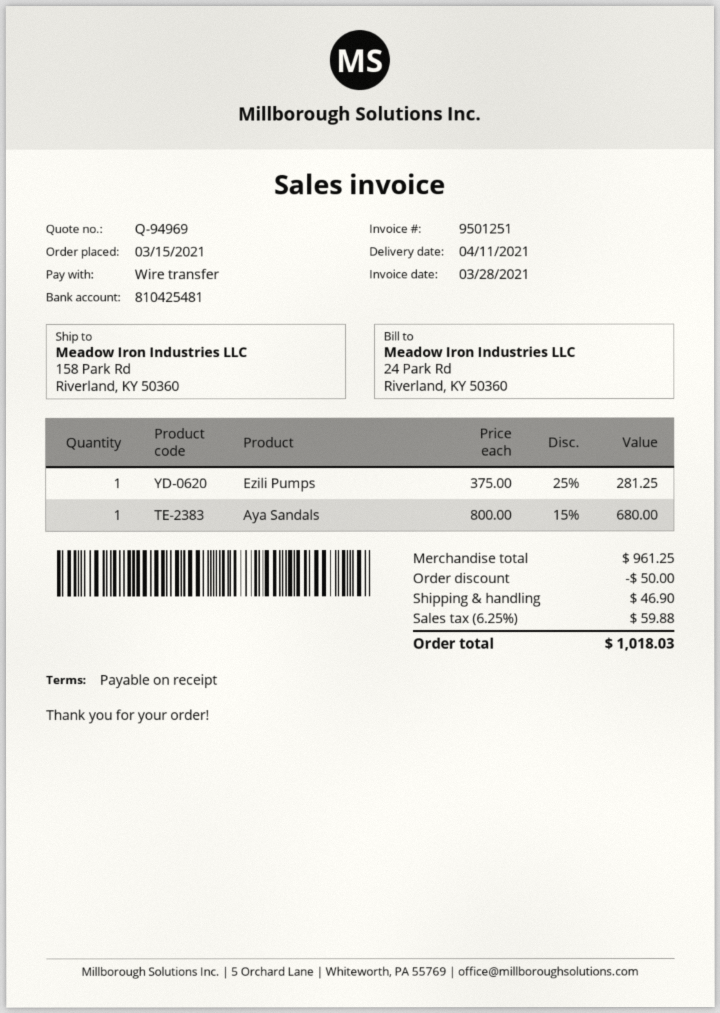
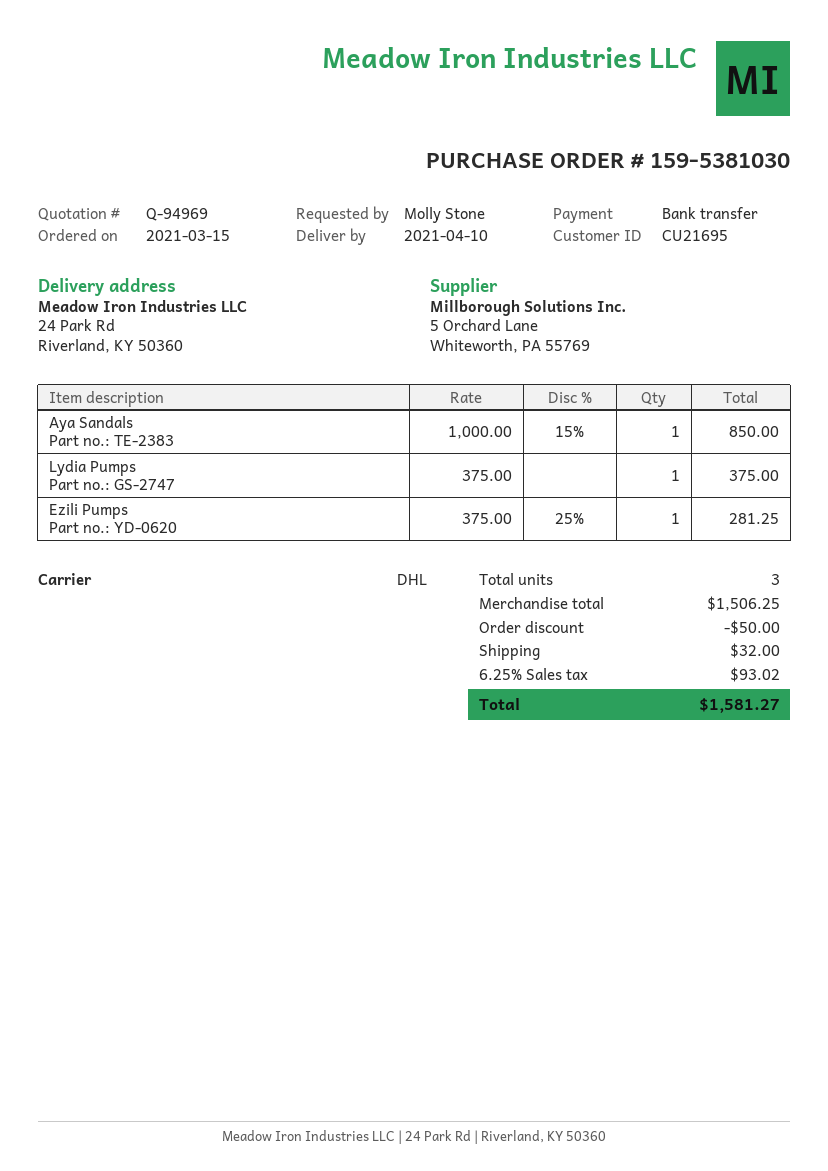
delivery date: 2021-04-11 -> 2021-04-10
ship to: 158 Park Rd, Riverland, KY 50360 -> 24 Park Rd, Riverland, KY 50360
Aya Sandals: 1 x 800.00 - 15% = 680.00 -> 1 x 1000.00 - 15% = 850.00
Lydia Pumps: none -> 1 x 375.00 = 375.00
subtotal: 961.25 -> 1506.25
shipping: 46.90 -> 32.00
tax: 6.25% = 59.88 -> 6.25% = 93.02
total: 1018.03 -> 1581.27

